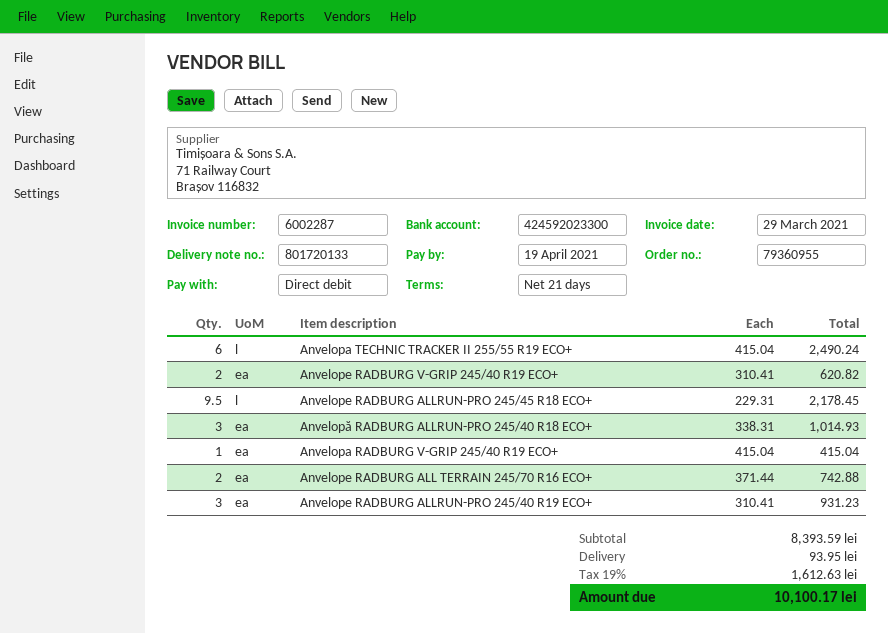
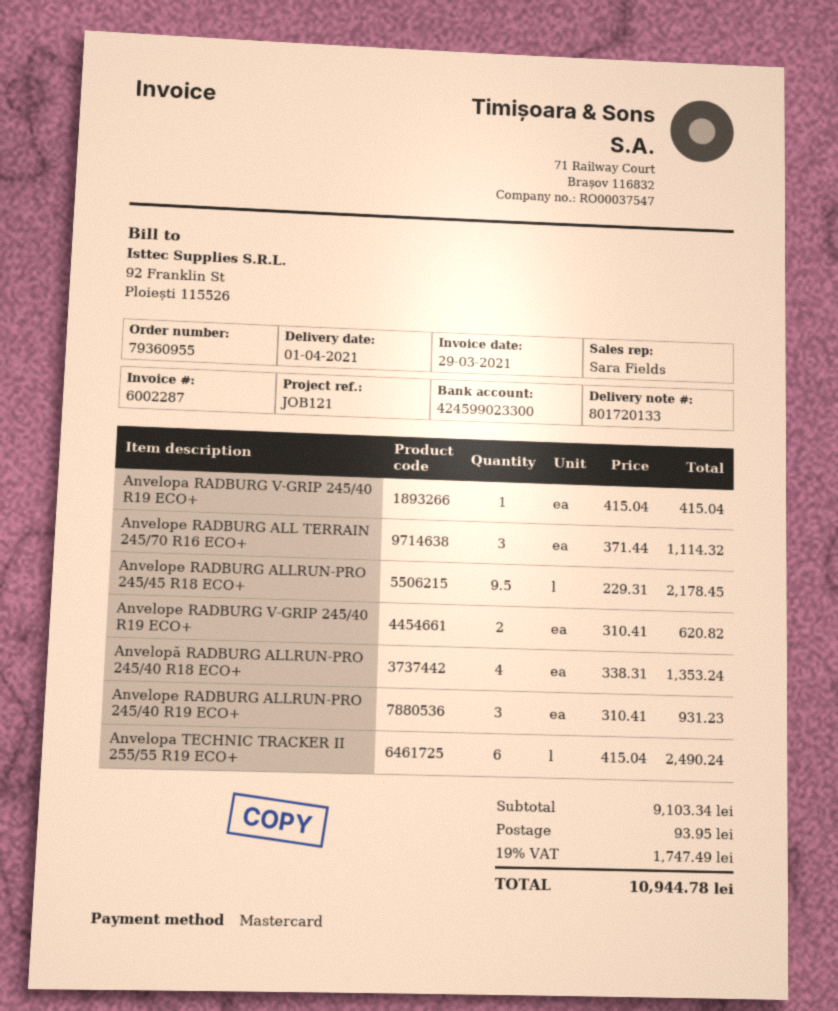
payment method: direct debit -> Mastercard
bank account: 424592023300 -> 424599023300
Anvelopă RADBURG ALLRUN-PRO 245/40 R18 ECO+: 3 x 338.31 = 1014.93 -> 4 x 338.31 = 1353.24
Anvelope RADBURG ALL TERRAIN 245/70 R16 ECO+: 2 x 371.44 = 742.88 -> 3 x 371.44 = 1114.32
subtotal: 8393.59 -> 9103.34
tax: 19% = 1612.63 -> 19% = 1747.49
total: 10100.17 -> 10944.78

